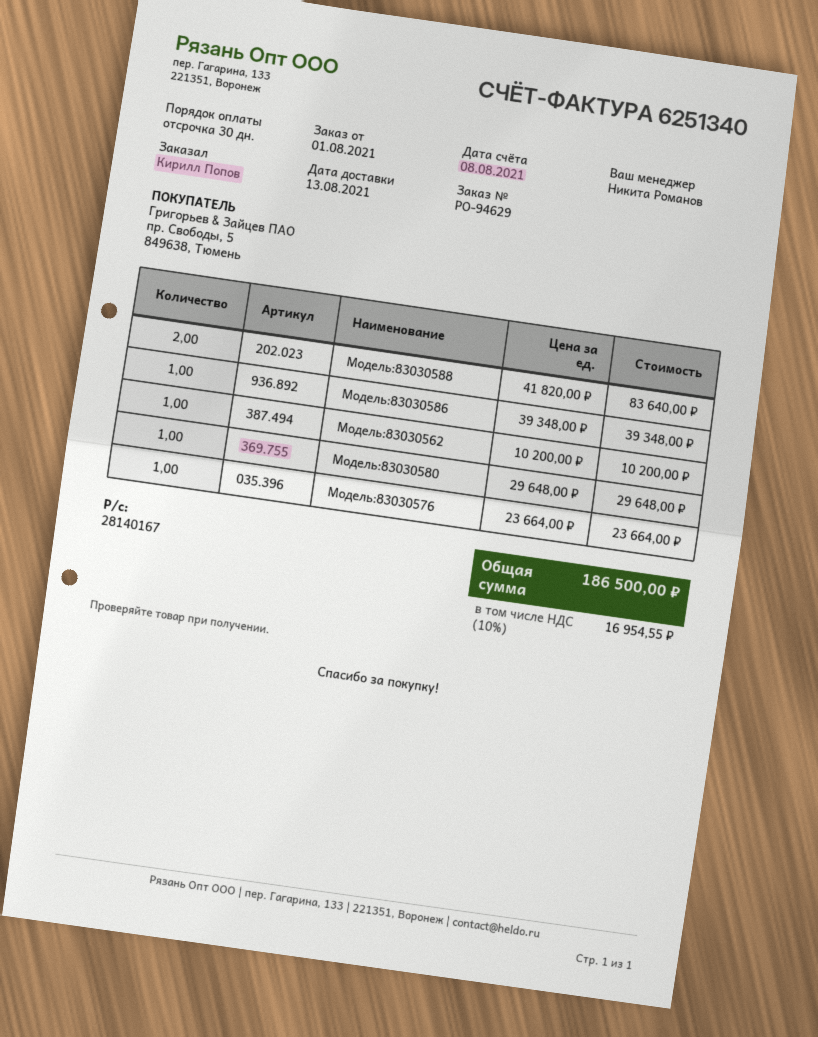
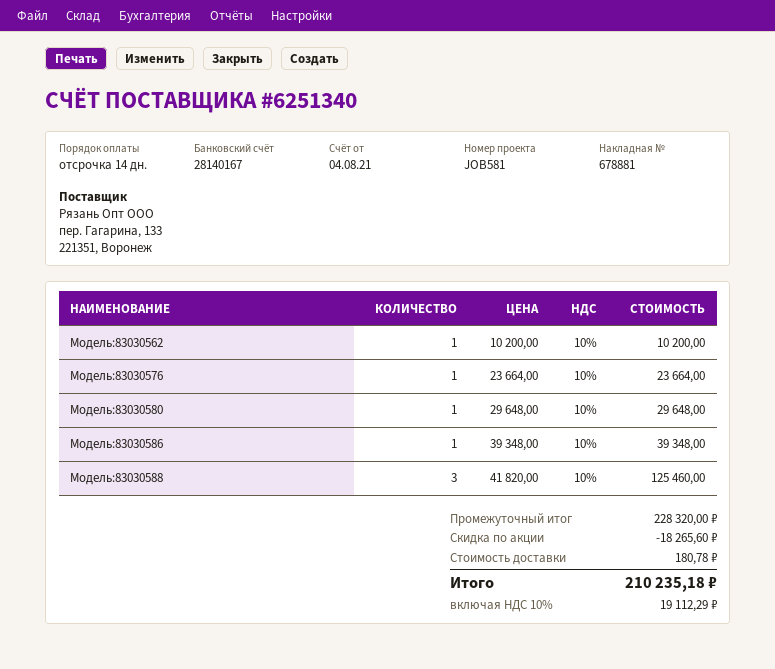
invoice date: 2021-08-08 -> 2021-08-04
payment terms: 30 days -> 14 days
Модель:83030588: 2 x 41820.00 = 83640.00 -> 3 x 41820.00 = 125460.00
discount: none -> 18265.60
shipping: none -> 180.78
tax: 10% = 16954.55 -> 10% = 19112.29
total: 186500.00 -> 210235.18

